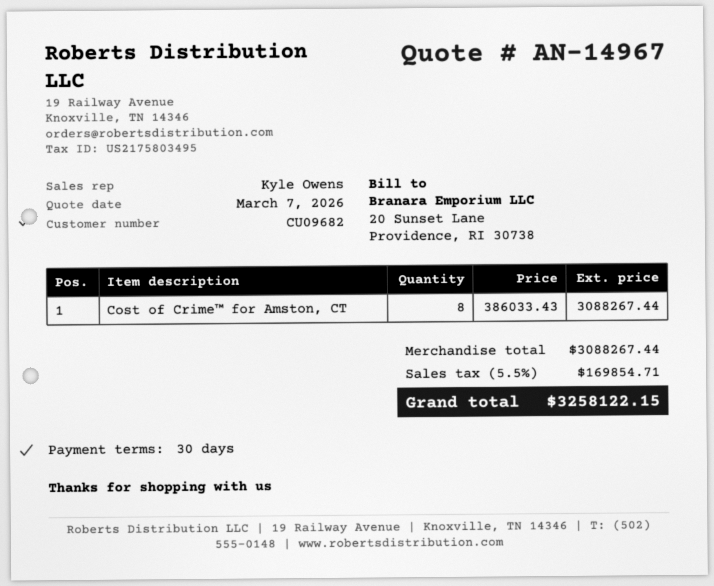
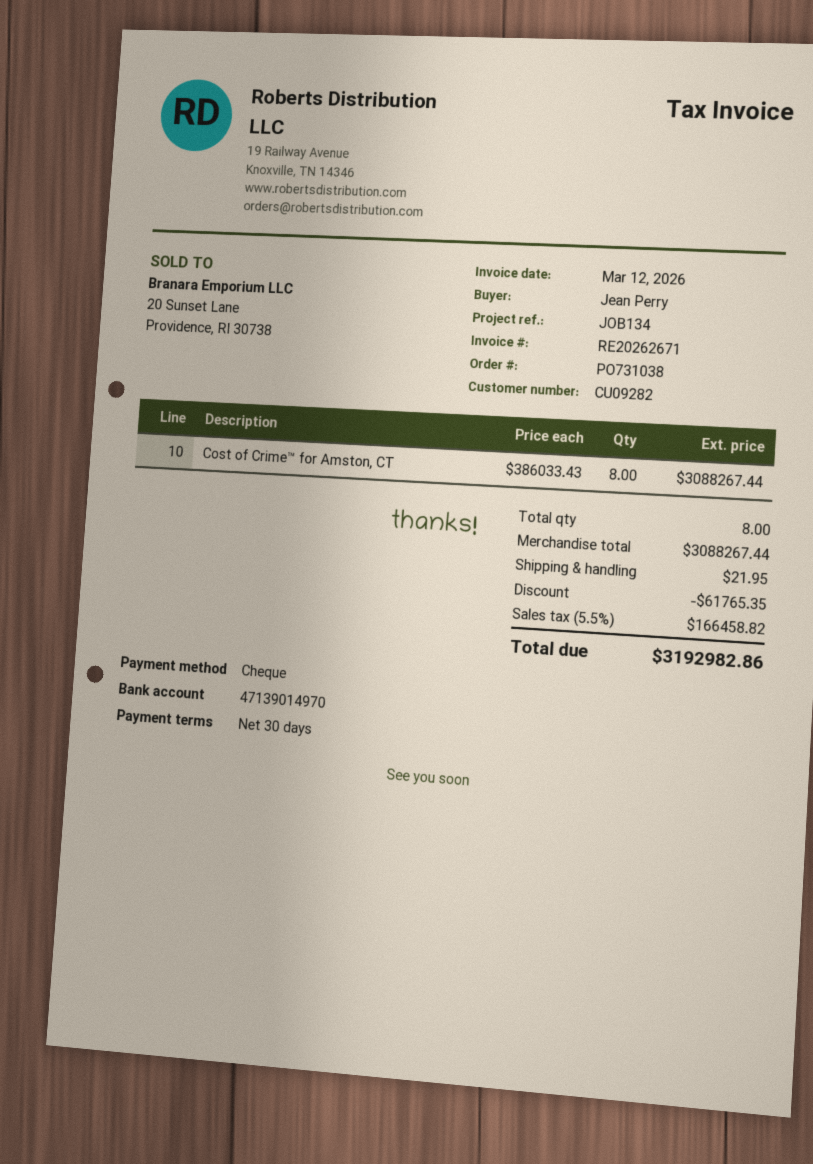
customer number: CU09682 -> CU09282
discount: none -> 61765.35
shipping: none -> 21.95
tax: 5.5% = 169854.71 -> 5.5% = 166458.82
total: 3258122.15 -> 3192982.86

